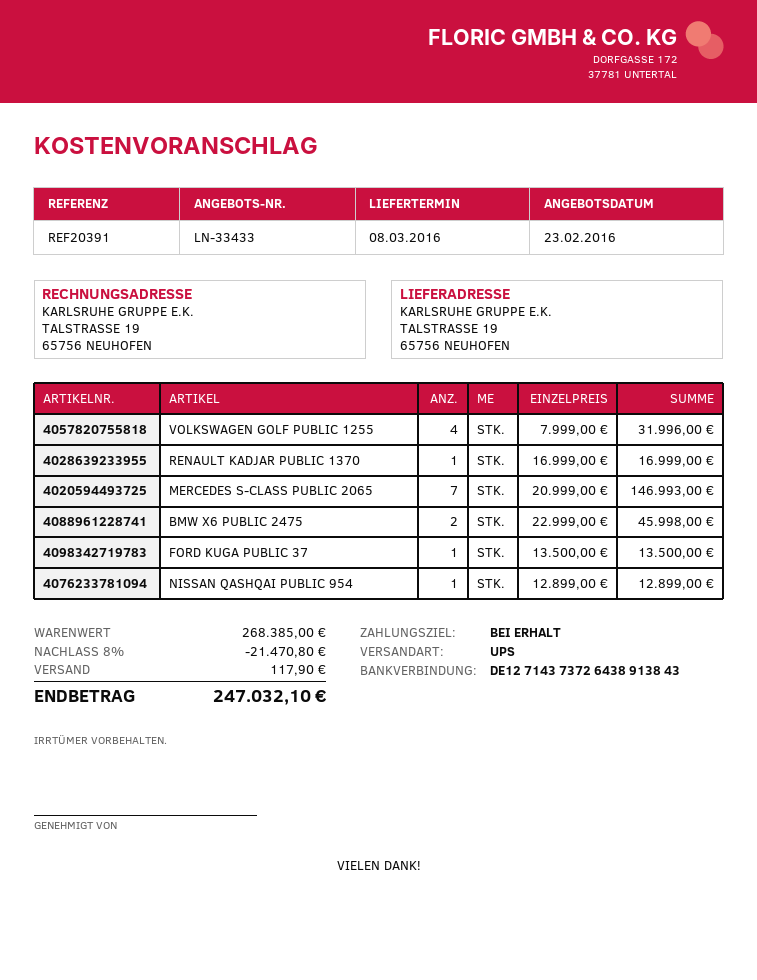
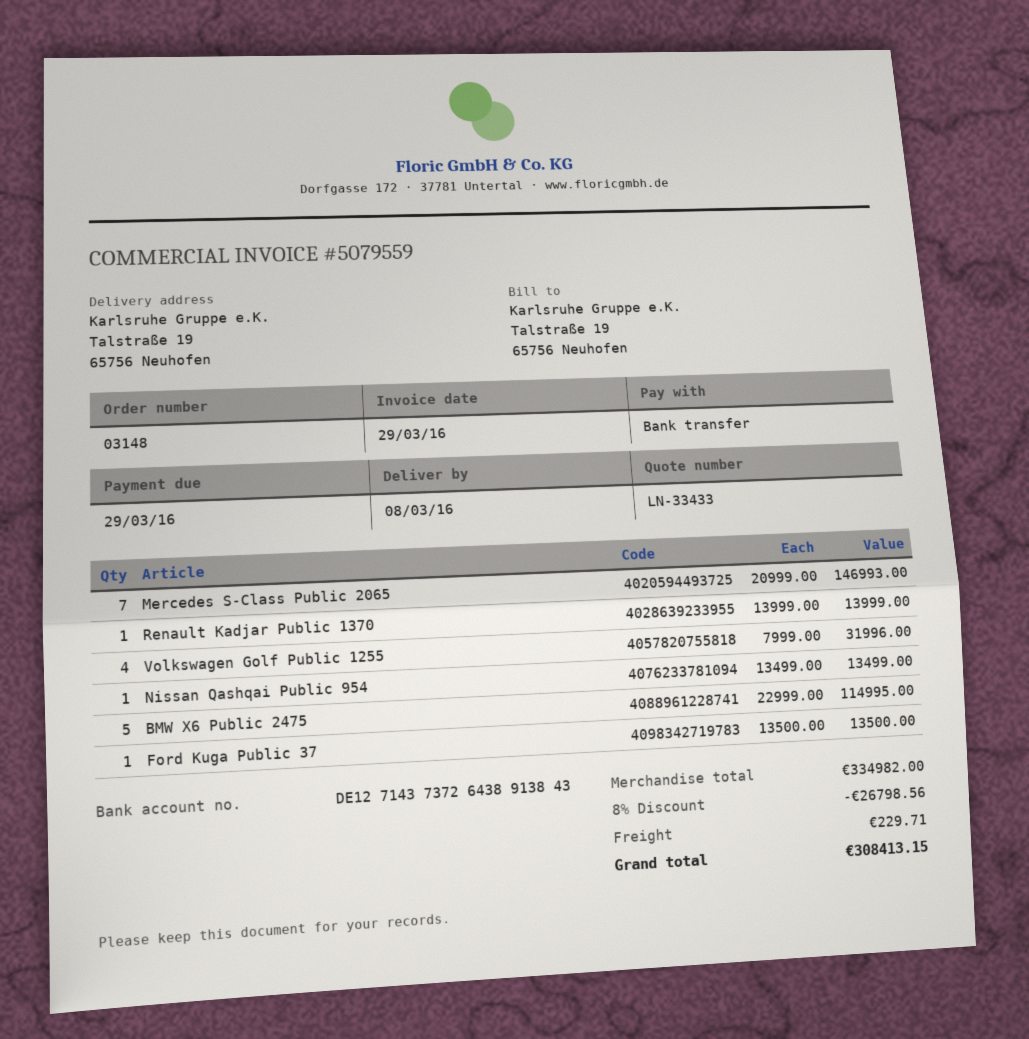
RENAULT KADJAR PUBLIC 1370: 1 x 16999.00 = 16999.00 -> 1 x 13999.00 = 13999.00
BMW X6 PUBLIC 2475: 2 x 22999.00 = 45998.00 -> 5 x 22999.00 = 114995.00
NISSAN QASHQAI PUBLIC 954: 1 x 12899.00 = 12899.00 -> 1 x 13499.00 = 13499.00
subtotal: 268385.00 -> 334982.00
discount: 8% = 21470.80 -> 8% = 26798.56
shipping: 117.90 -> 229.71
total: 247032.10 -> 308413.15

